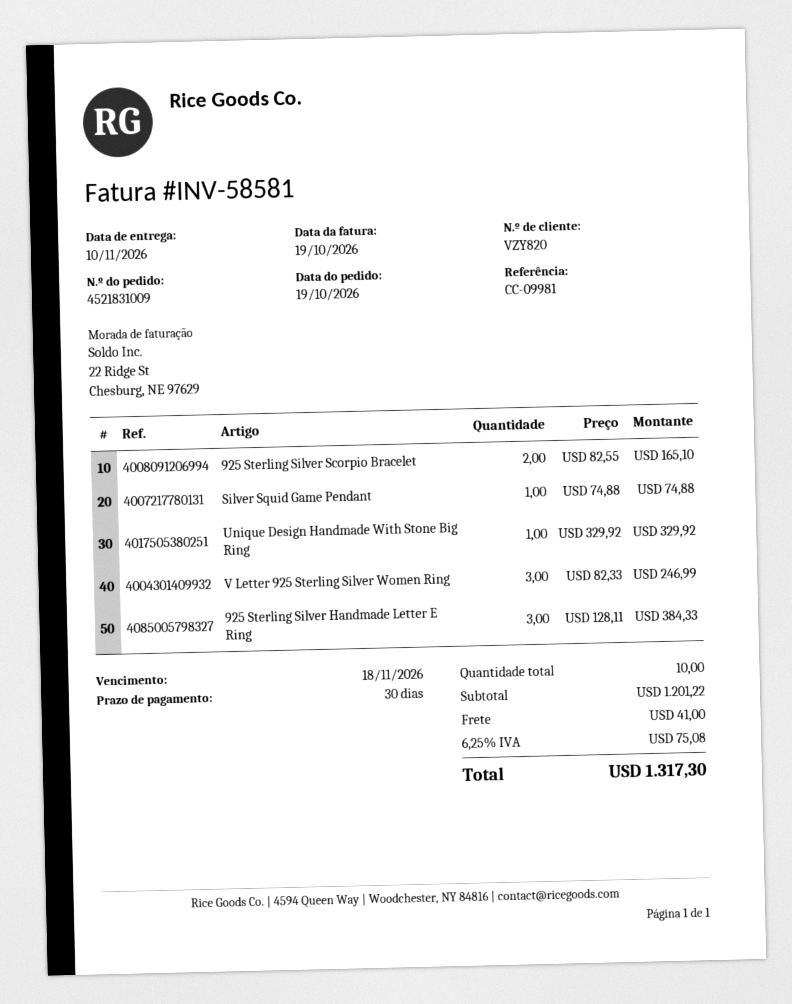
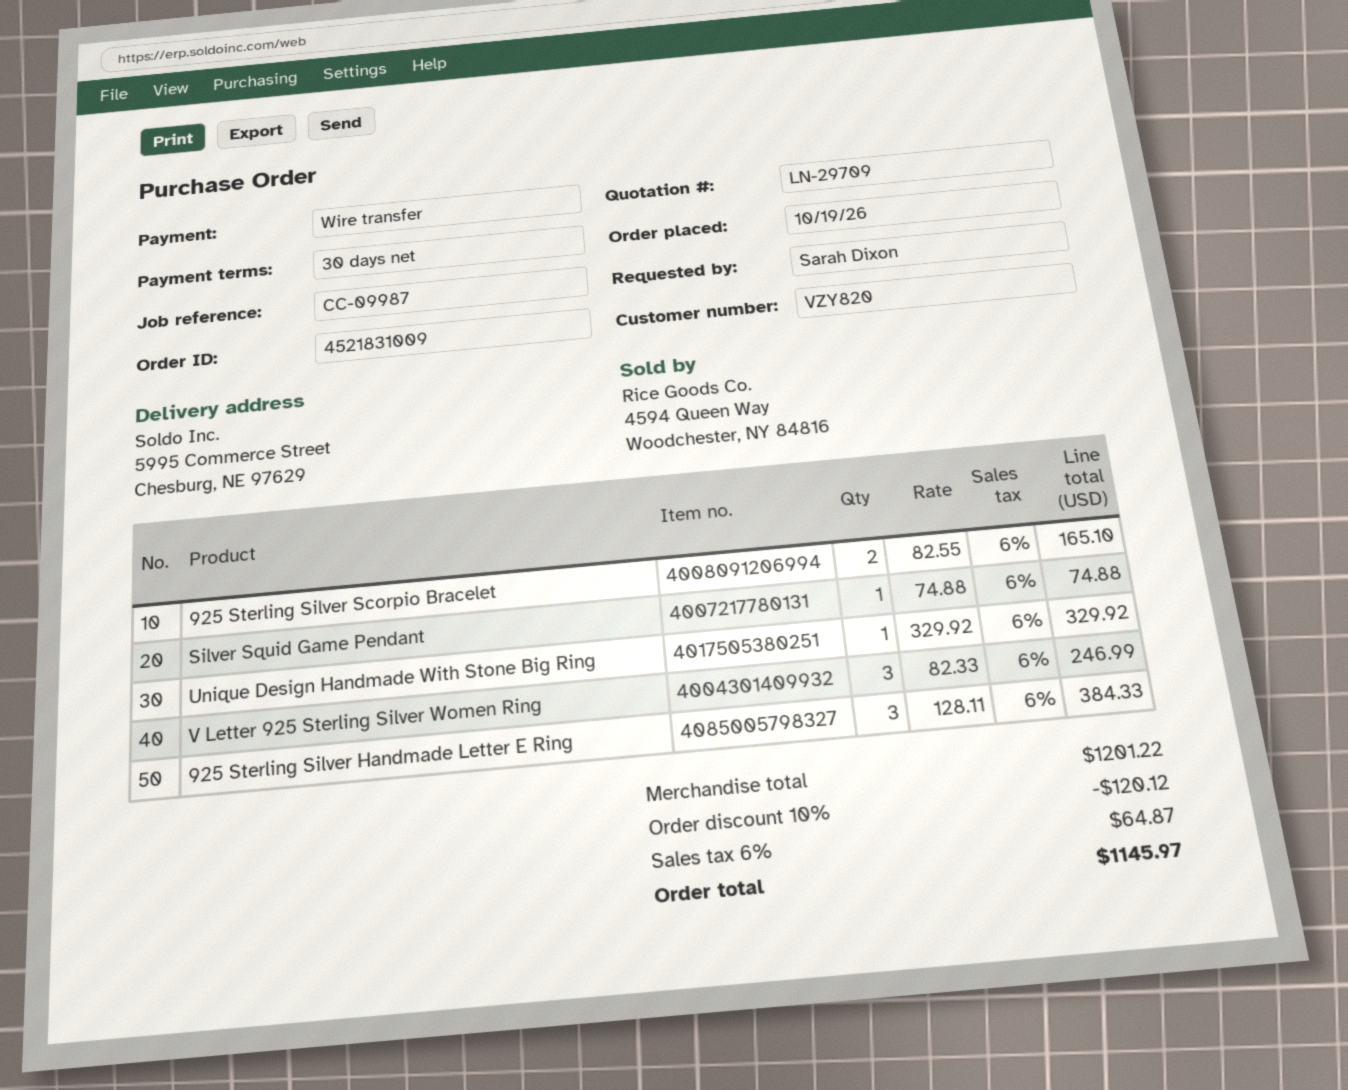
reference: CC-09981 -> CC-09987
discount: none -> 10% = 120.12
shipping: 41.00 -> none
tax: 6.25% = 75.08 -> 6% = 64.87
total: 1317.30 -> 1145.97

